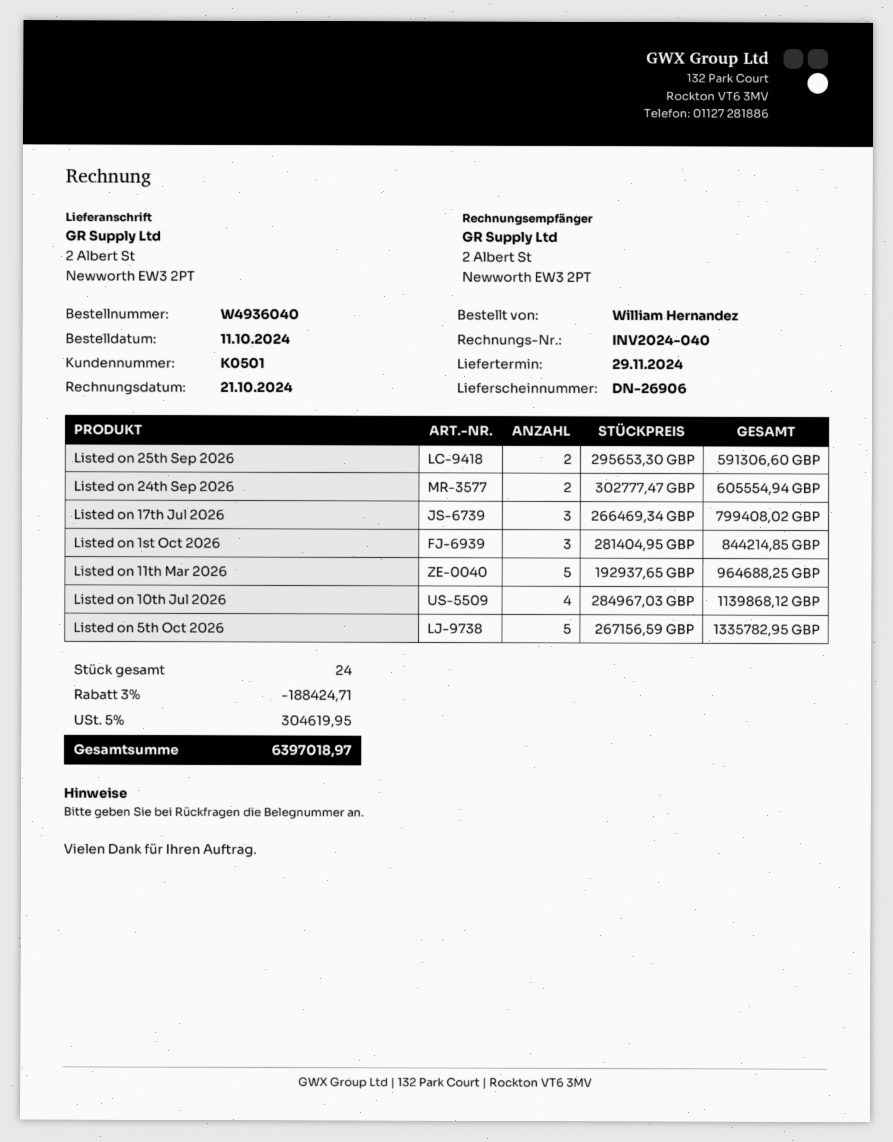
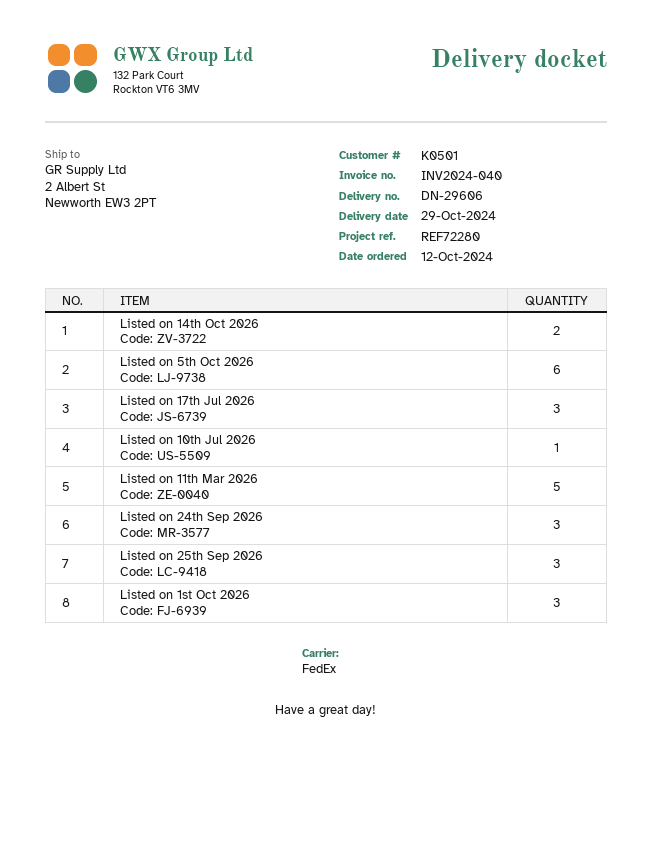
order date: 2024-10-11 -> 2024-10-12
delivery note number: DN-26906 -> DN-29606
delivery date: 2024-11-29 -> 2024-10-29
Listed on 25th Sep 2026: 2 -> 3
Listed on 24th Sep 2026: 2 -> 3
Listed on 10th Jul 2026: 4 -> 1
Listed on 5th Oct 2026: 5 -> 6
Listed on 14th Oct 2026: none -> 2

